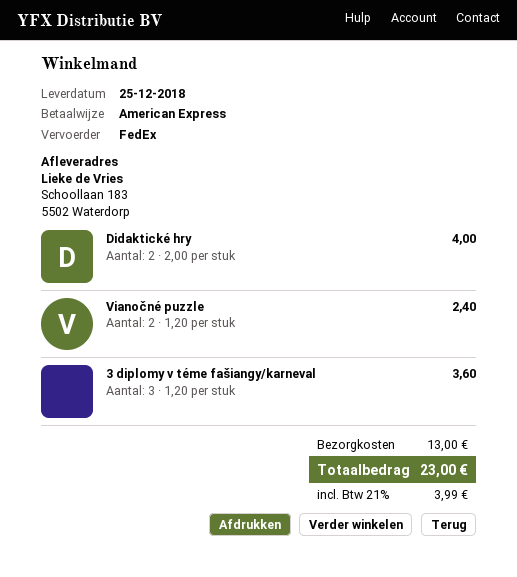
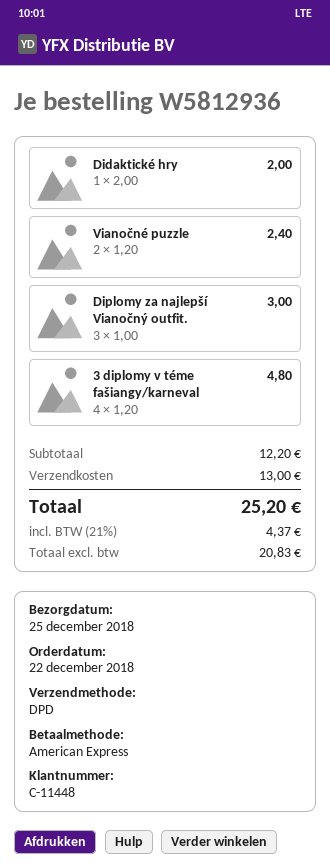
shipping method: FedEx -> DPD
Didaktické hry: 2 x 2.00 = 4.00 -> 1 x 2.00 = 2.00
3 diplomy v téme fašiangy/karneval: 3 x 1.20 = 3.60 -> 4 x 1.20 = 4.80
Diplomy za najlepší Vianočný outfit.: none -> 3 x 1.00 = 3.00
tax: 21% = 3.99 -> 21% = 4.37
total: 23.00 -> 25.20

